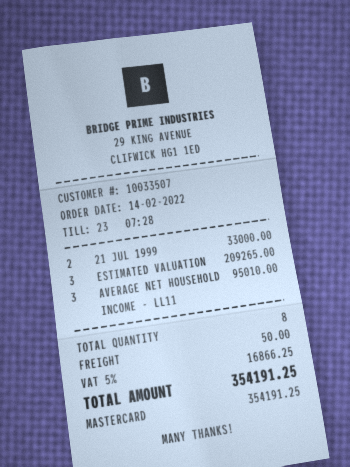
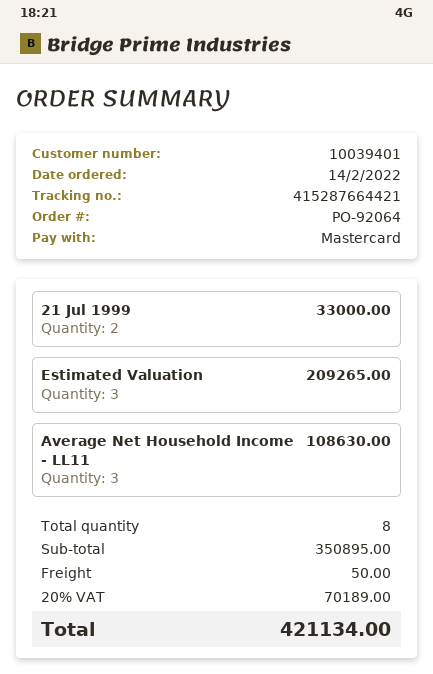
customer number: 10033507 -> 10039401
AVERAGE NET HOUSEHOLD INCOME - LL11: 3 for 95010.00 -> 3 for 108630.00
tax: 5% = 16866.25 -> 20% = 70189.00
total: 354191.25 -> 421134.00

